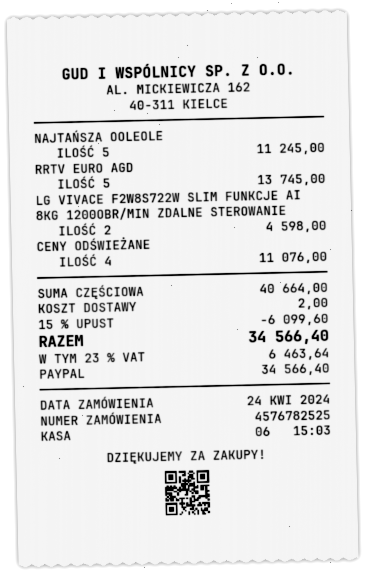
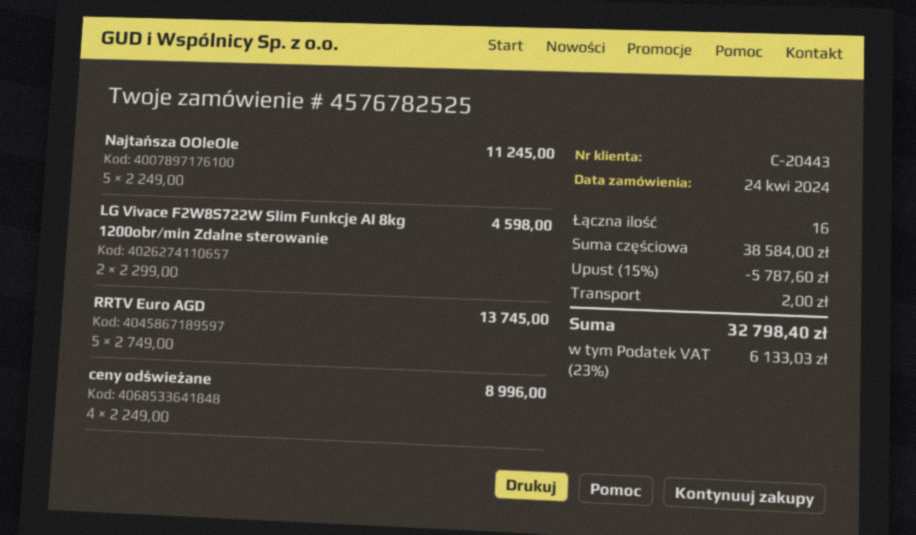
CENY ODŚWIEŻANE: 4 for 11076.00 -> 4 for 8996.00
subtotal: 40664.00 -> 38584.00
discount: 15% = 6099.60 -> 15% = 5787.60
tax: 23% = 6463.64 -> 23% = 6133.03
total: 34566.40 -> 32798.40

